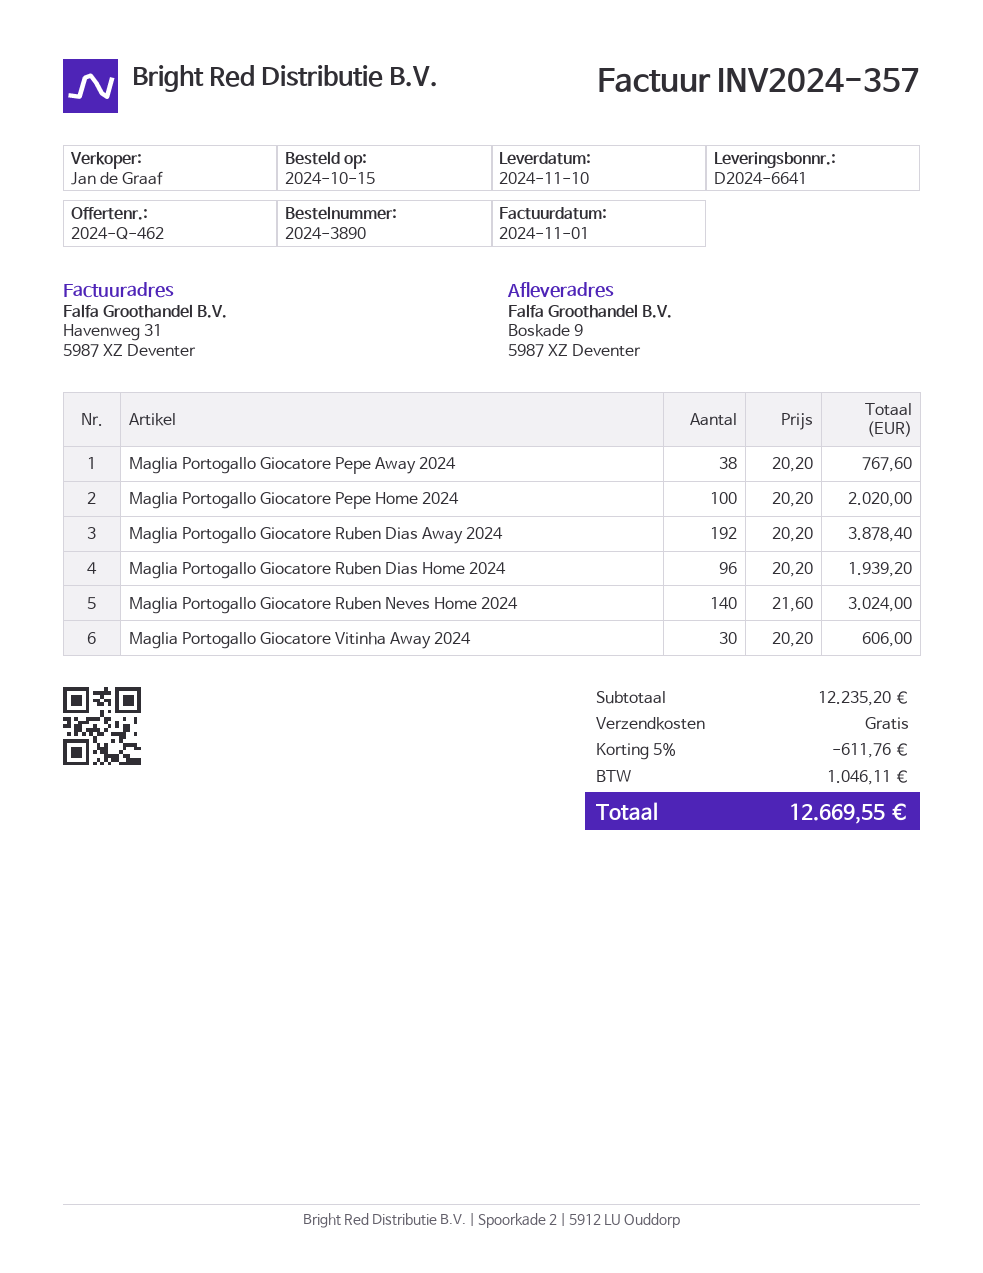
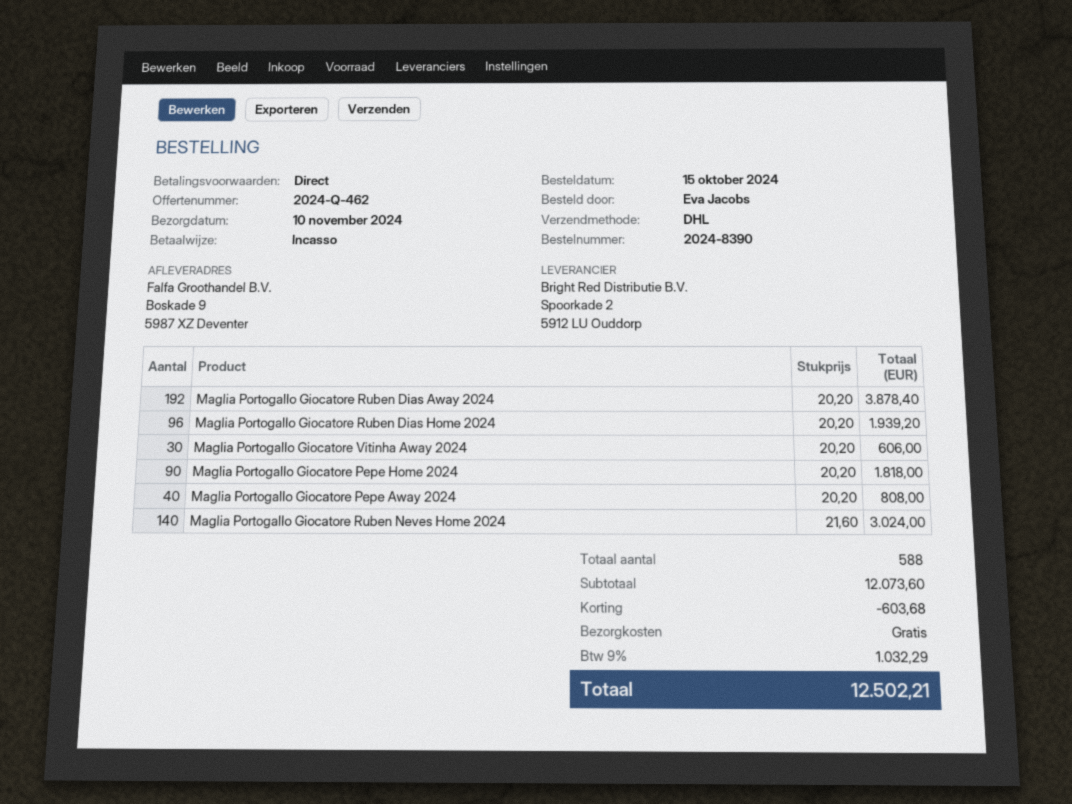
order number: 2024-3890 -> 2024-8390
Maglia Portogallo Giocatore Pepe Away 2024: 38 x 20.20 = 767.60 -> 40 x 20.20 = 808.00
Maglia Portogallo Giocatore Pepe Home 2024: 100 x 20.20 = 2020.00 -> 90 x 20.20 = 1818.00
subtotal: 12235.20 -> 12073.60
discount: 611.76 -> 603.68
tax: 1046.11 -> 1032.29
total: 12669.55 -> 12502.21

